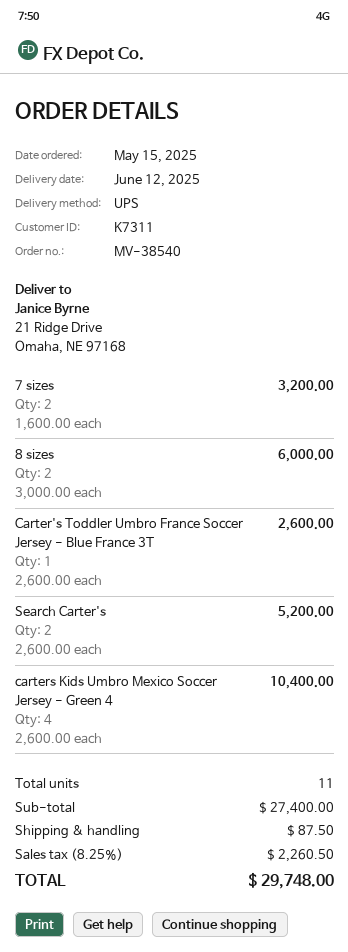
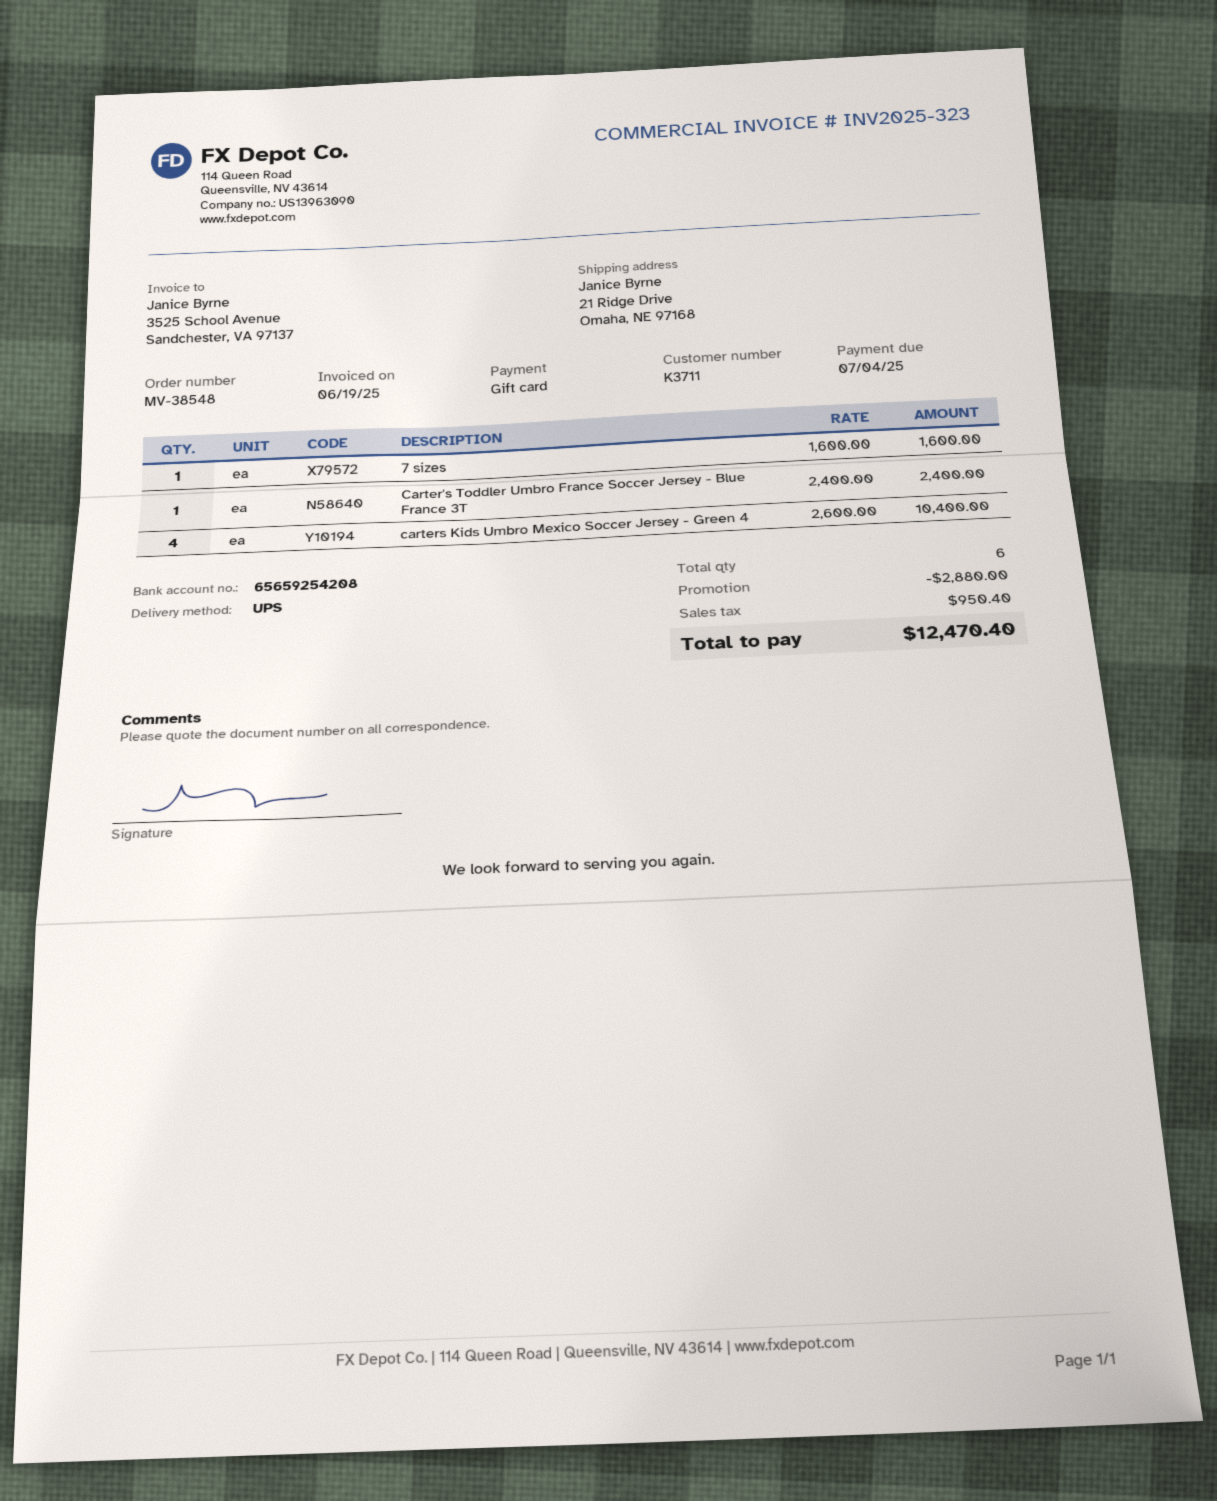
order number: MV-38540 -> MV-38548
customer number: K7311 -> K3711
7 sizes: 2 x 1600.00 = 3200.00 -> 1 x 1600.00 = 1600.00
8 sizes: 2 x 3000.00 = 6000.00 -> none
Carter's Toddler Umbro France Soccer Jersey - Blue France 3T: 1 x 2600.00 = 2600.00 -> 1 x 2400.00 = 2400.00
Search Carter's: 2 x 2600.00 = 5200.00 -> none
total quantity: 11 -> 6
discount: none -> 2880.00
shipping: 87.50 -> none
tax: 2260.50 -> 950.40
total: 29748.00 -> 12470.40

